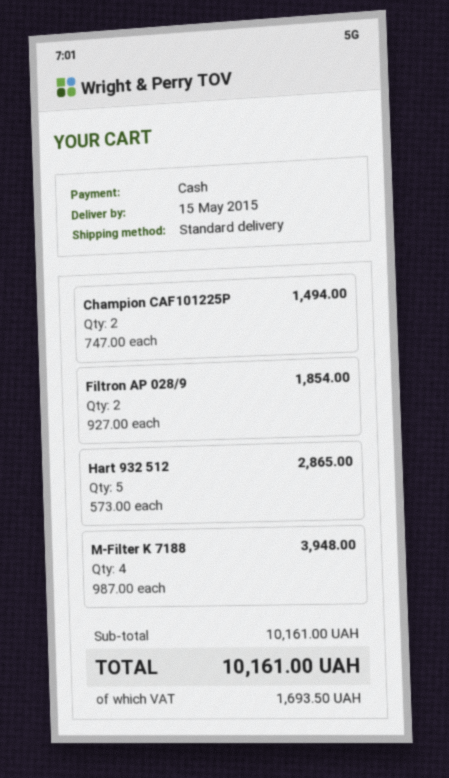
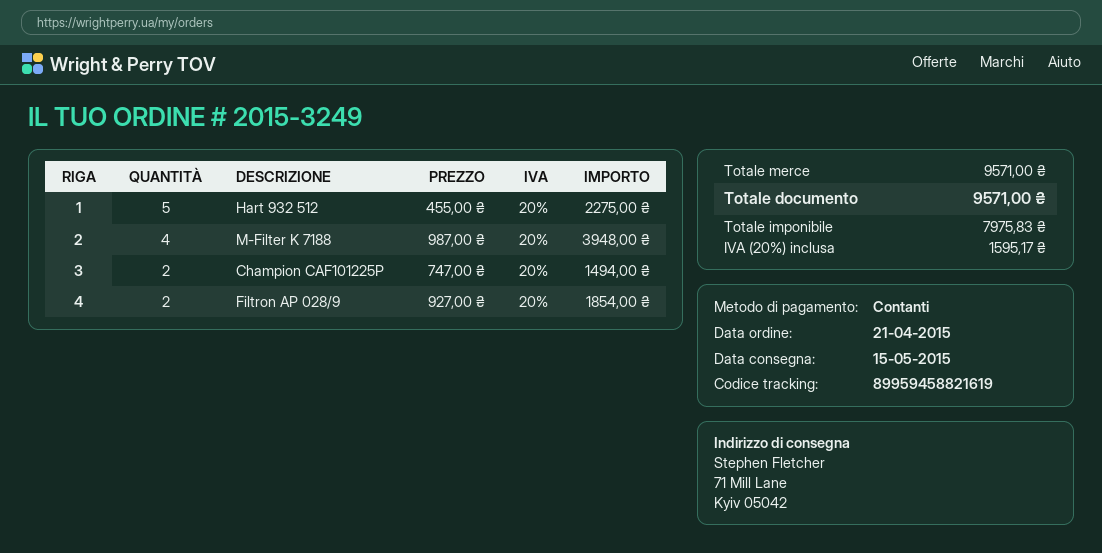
Hart 932 512: 5 x 573.00 = 2865.00 -> 5 x 455.00 = 2275.00
subtotal: 10161.00 -> 9571.00
tax: 1693.50 -> 1595.17
total: 10161.00 -> 9571.00

